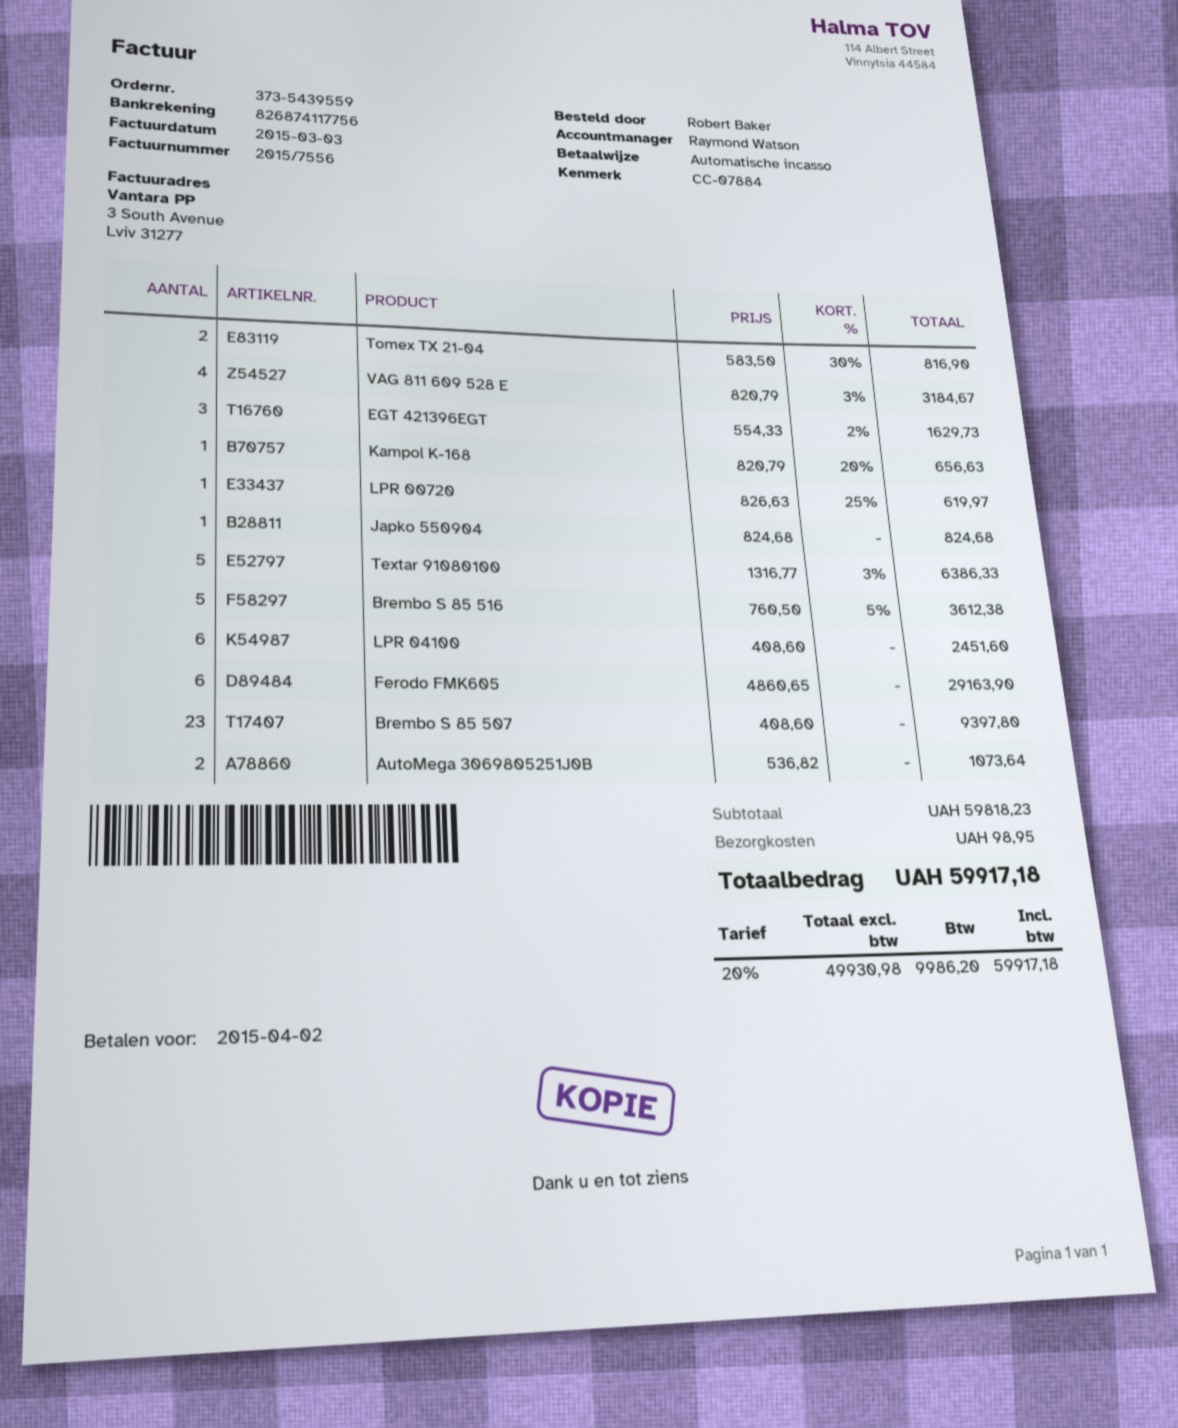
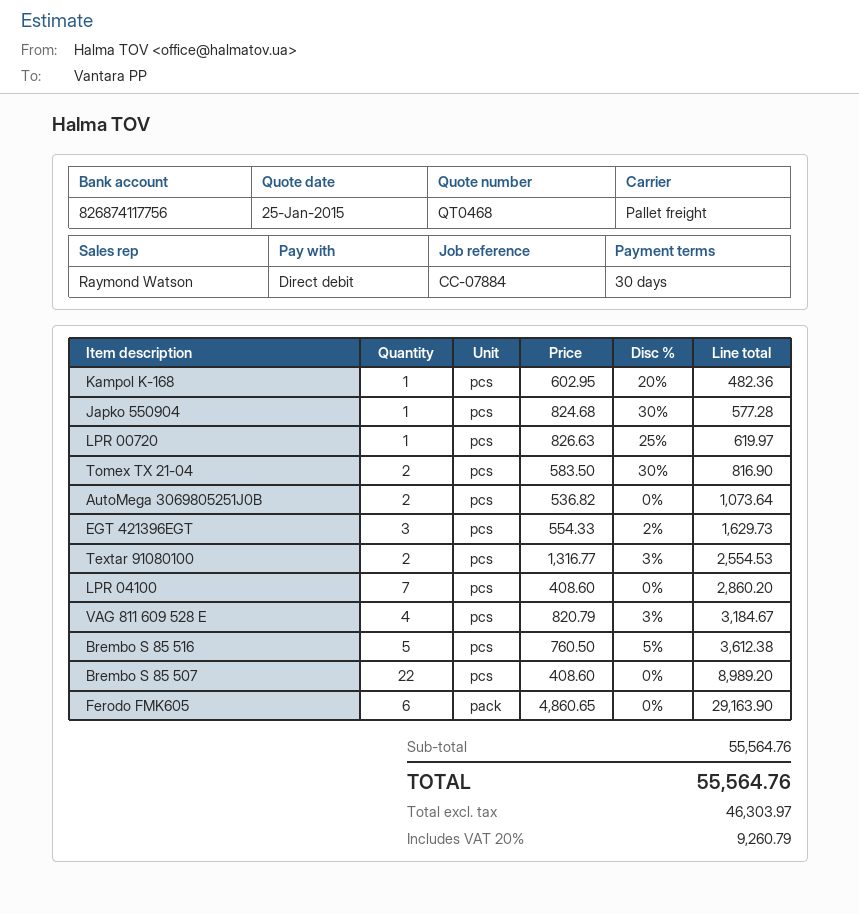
Kampol K-168: 1 x 820.79 - 20% = 656.63 -> 1 x 602.95 - 20% = 482.36
Japko 550904: 1 x 824.68 = 824.68 -> 1 x 824.68 - 30% = 577.28
Textar 91080100: 5 x 1316.77 - 3% = 6386.33 -> 2 x 1316.77 - 3% = 2554.53
LPR 04100: 6 x 408.60 = 2451.60 -> 7 x 408.60 = 2860.20
Brembo S 85 507: 23 x 408.60 = 9397.80 -> 22 x 408.60 = 8989.20
subtotal: 59818.23 -> 55564.76
shipping: 98.95 -> none
net: 49930.98 -> 46303.97
tax: 20% = 9986.20 -> 20% = 9260.79
total: 59917.18 -> 55564.76

